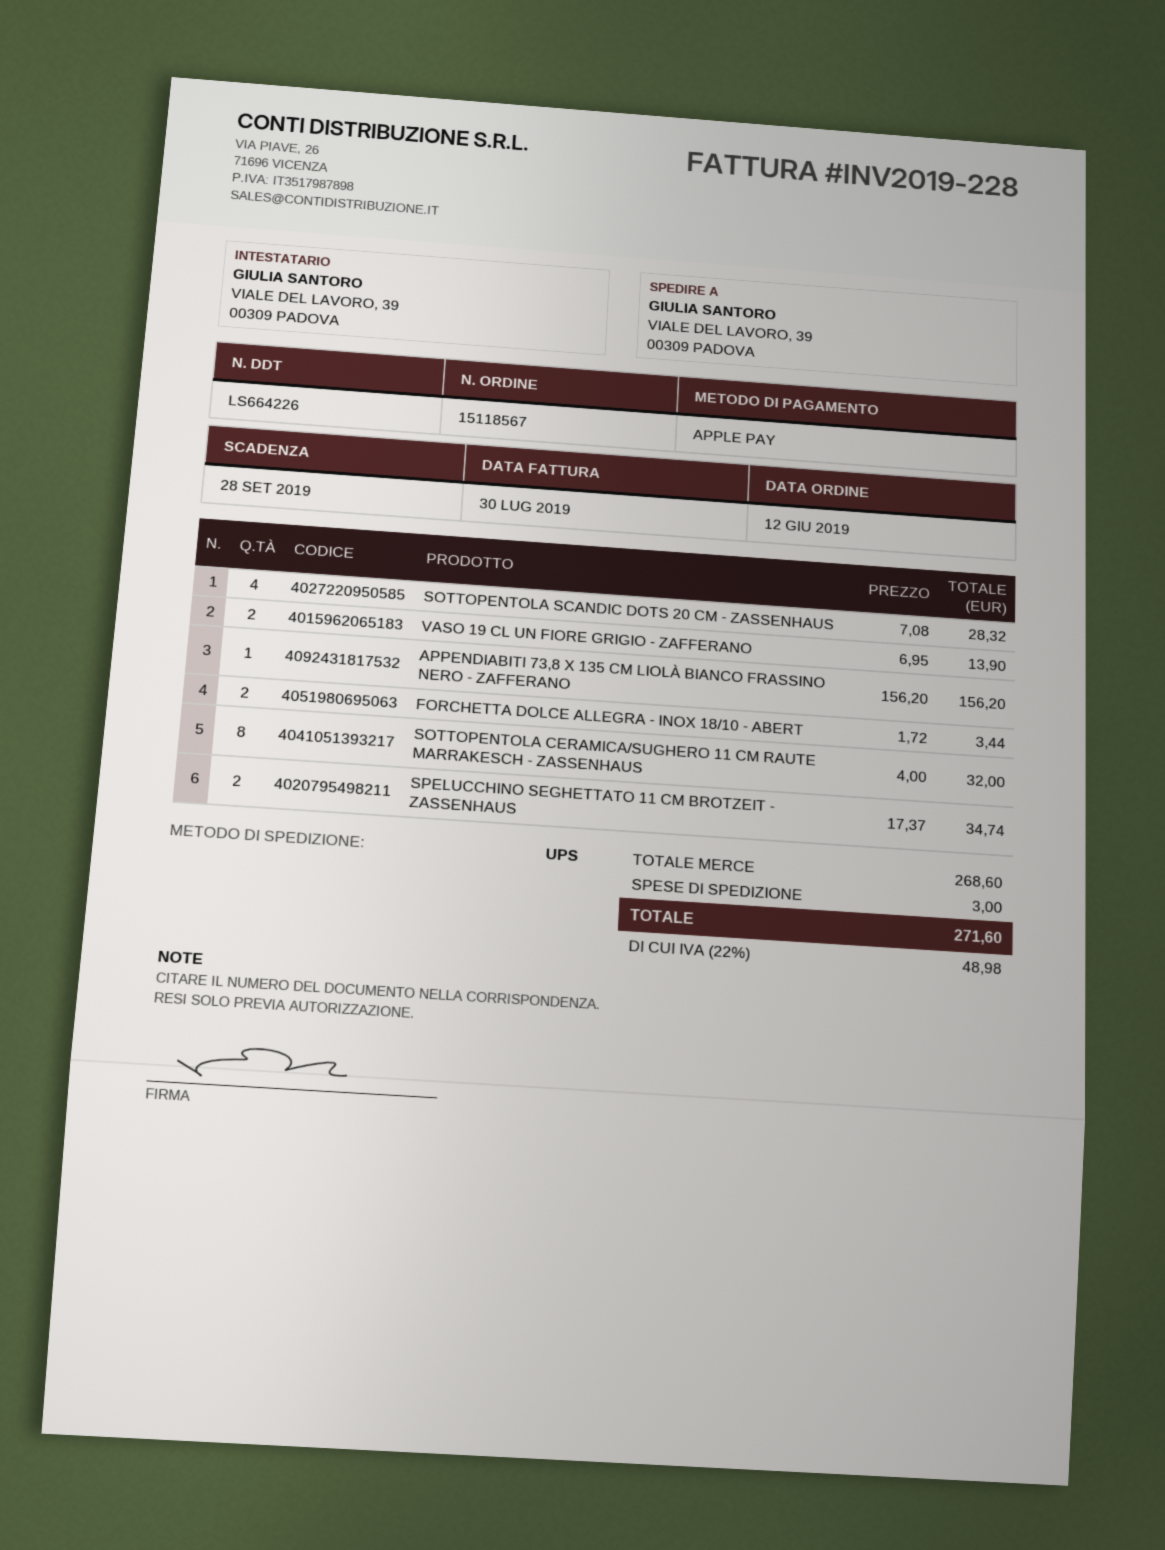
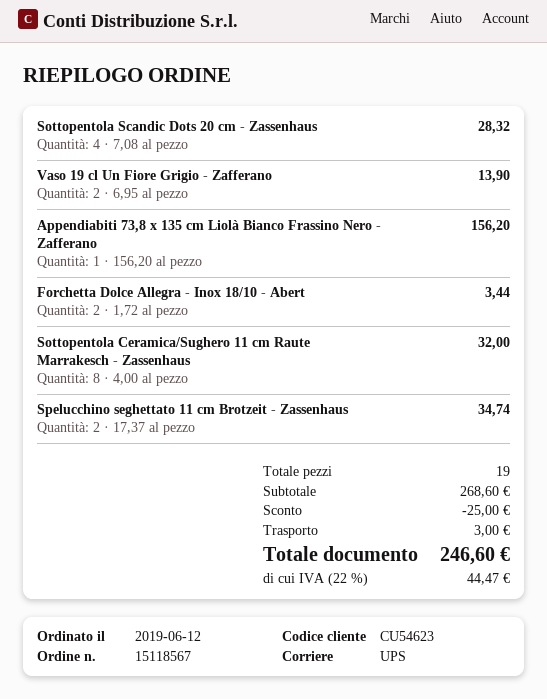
discount: none -> 25.00
tax: 22% = 48.98 -> 22% = 44.47
total: 271.60 -> 246.60

